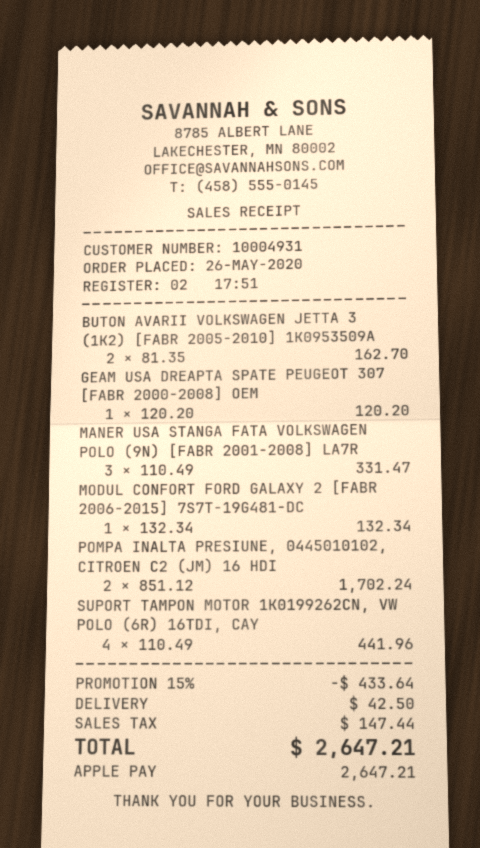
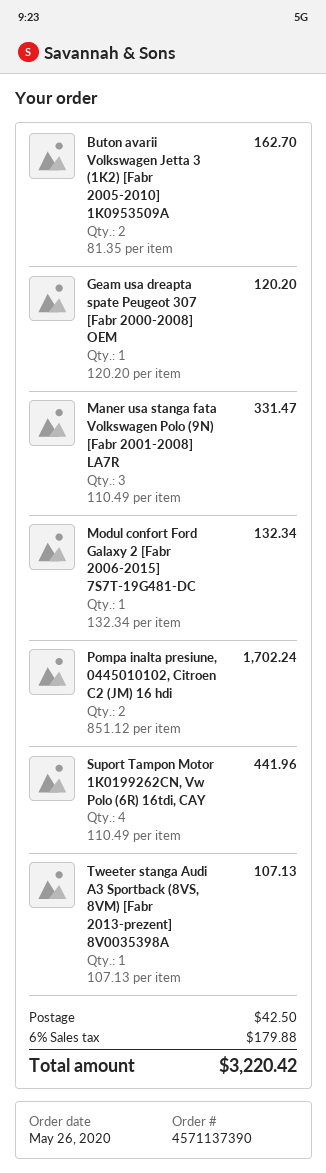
Tweeter stanga Audi A3 Sportback (8VS, 8VM) [Fabr 2013-prezent] 8V0035398A: none -> 1 x 107.13 = 107.13
discount: 15% = 433.64 -> none
tax: 147.44 -> 179.88
total: 2647.21 -> 3220.42

